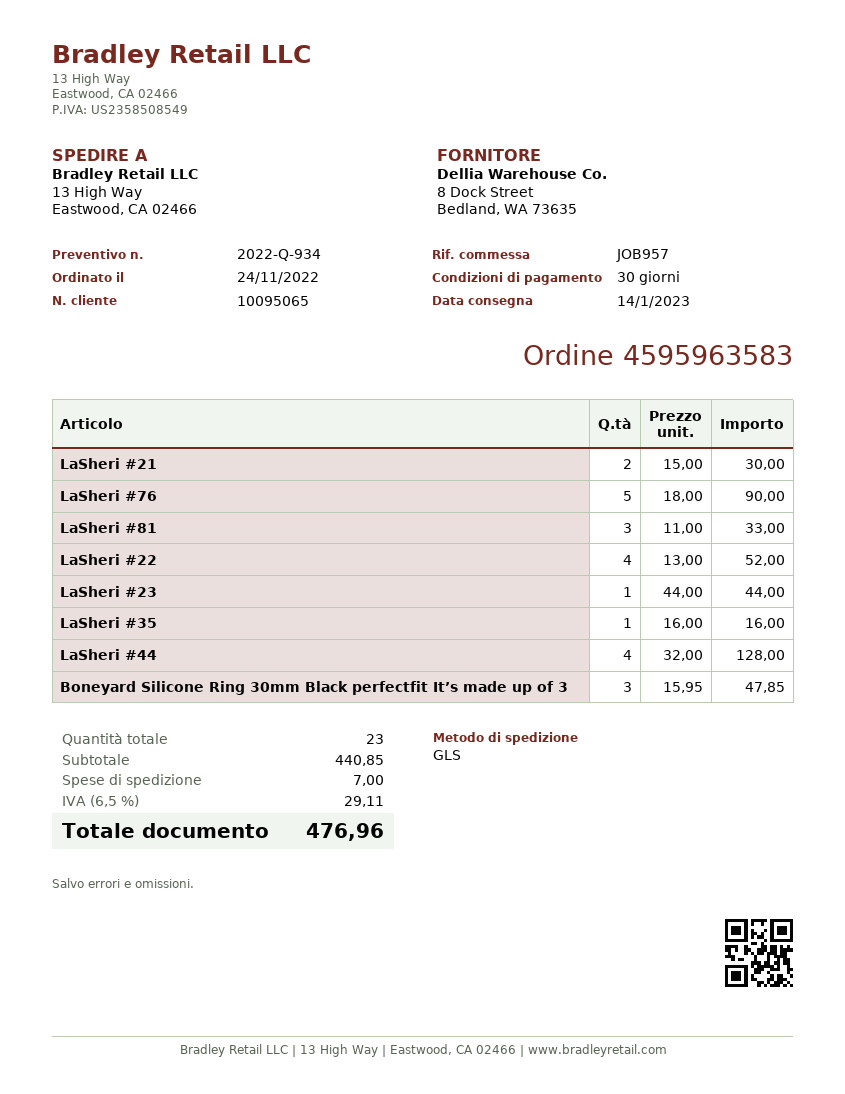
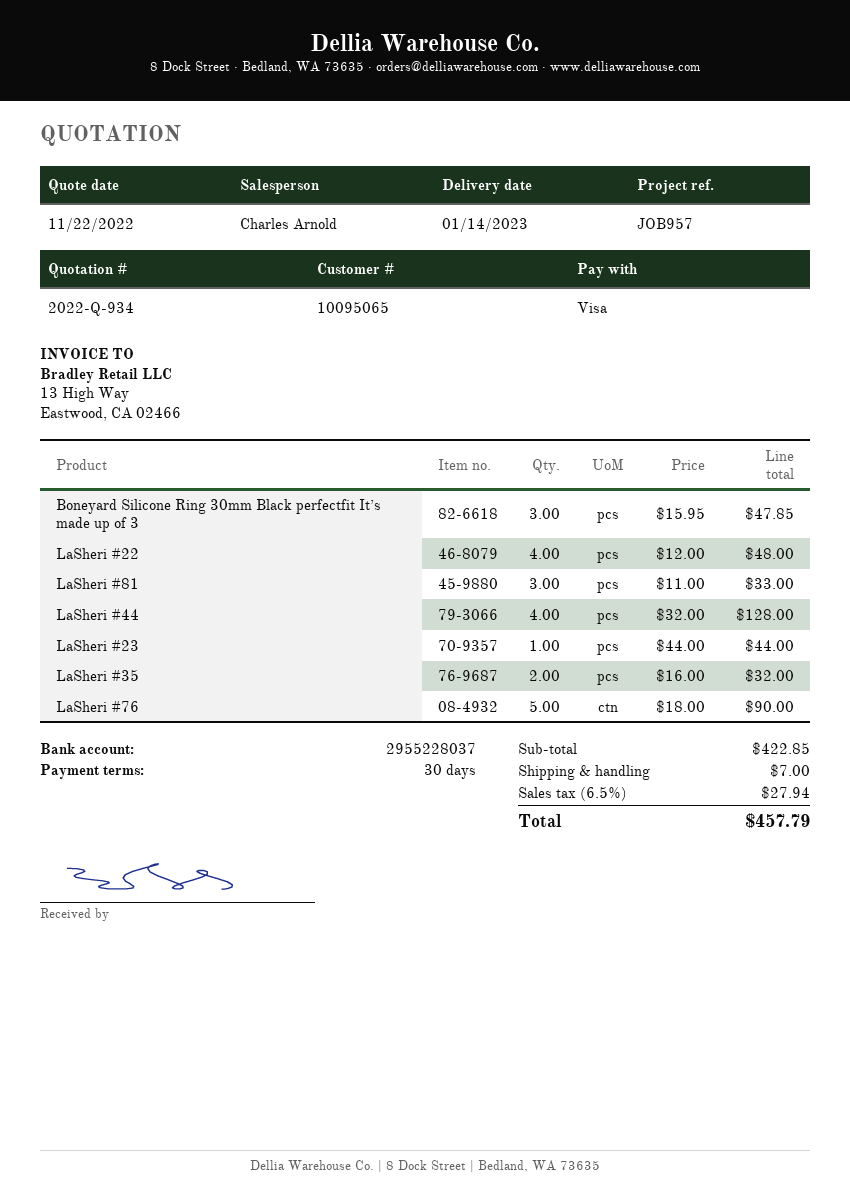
LaSheri #21: 2 x 15.00 = 30.00 -> none
LaSheri #22: 4 x 13.00 = 52.00 -> 4 x 12.00 = 48.00
LaSheri #35: 1 x 16.00 = 16.00 -> 2 x 16.00 = 32.00
subtotal: 440.85 -> 422.85
tax: 6.5% = 29.11 -> 6.5% = 27.94
total: 476.96 -> 457.79

